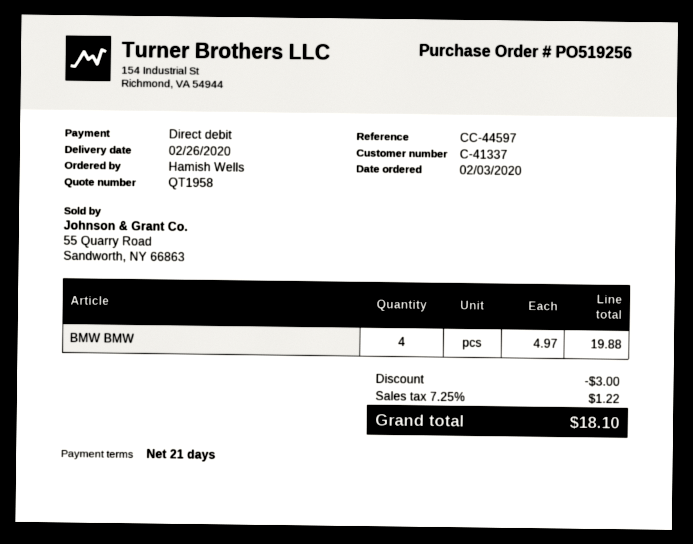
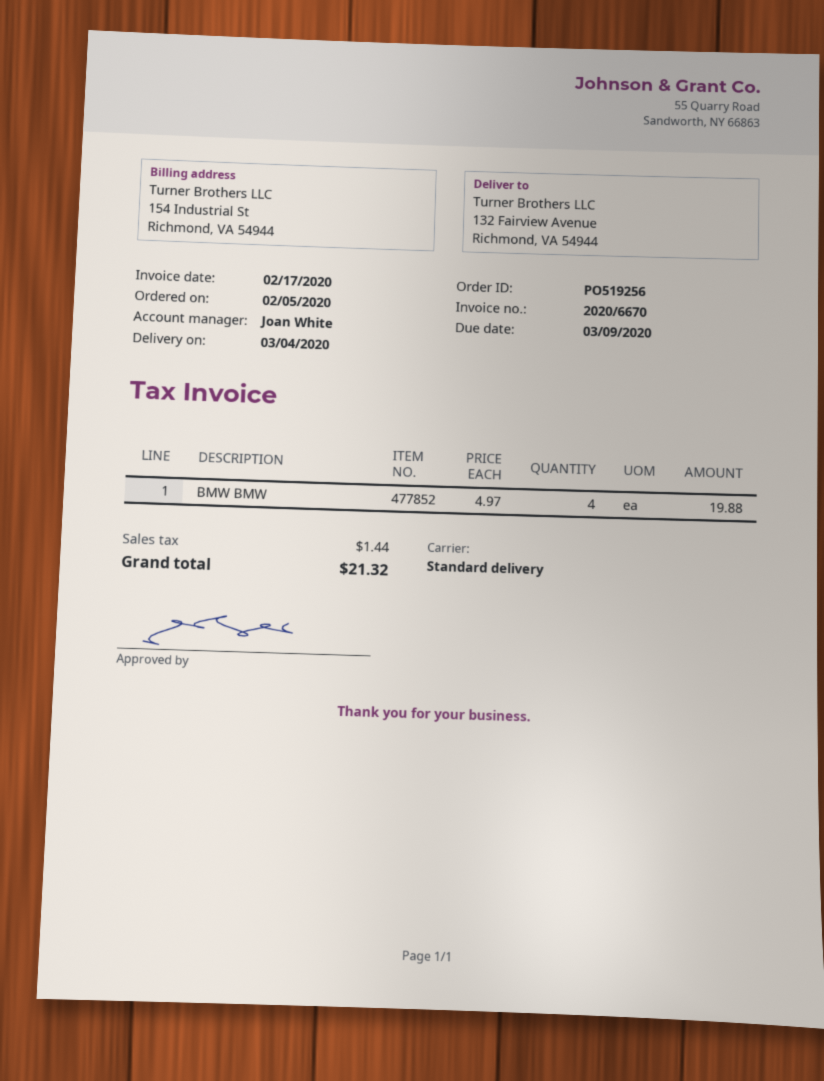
order date: 2020-02-03 -> 2020-02-05
delivery date: 2020-02-26 -> 2020-03-04
discount: 3.00 -> none
tax: 1.22 -> 1.44
total: 18.10 -> 21.32

